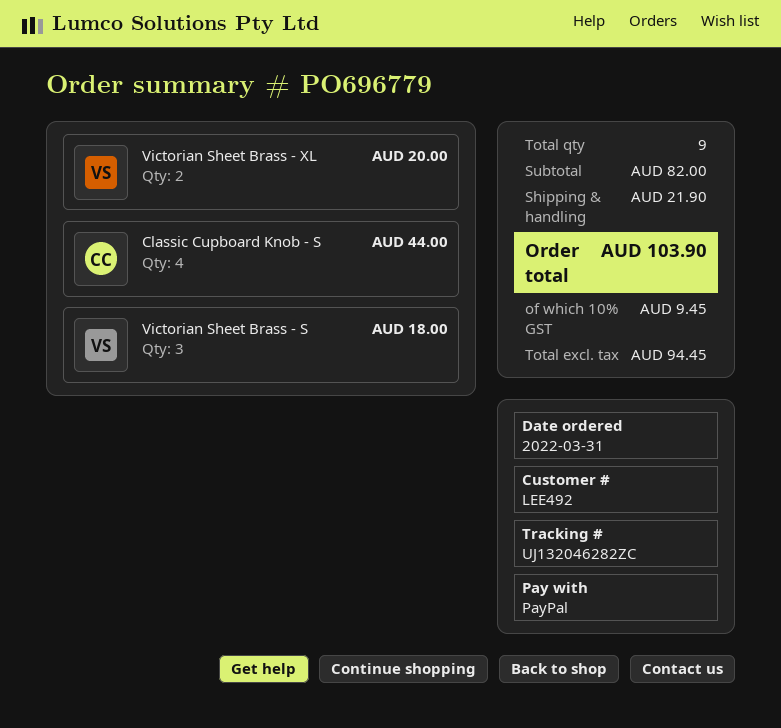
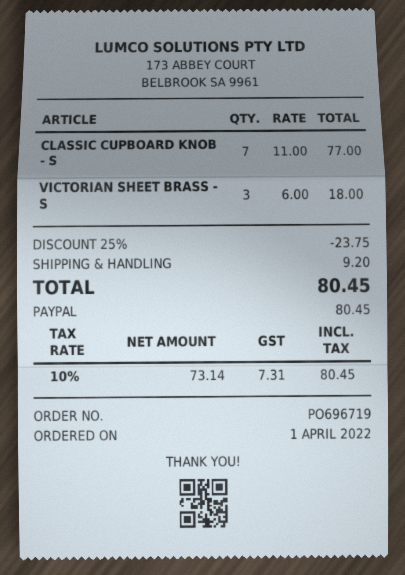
order number: PO696779 -> PO696719
order date: 2022-03-31 -> 2022-04-01
Victorian Sheet Brass - XL: 2 for 20.00 -> none
Classic Cupboard Knob - S: 4 for 44.00 -> 7 for 77.00
discount: none -> 25% = 23.75
shipping: 21.90 -> 9.20
net: 94.45 -> 73.14
tax: 10% = 9.45 -> 10% = 7.31
total: 103.90 -> 80.45

